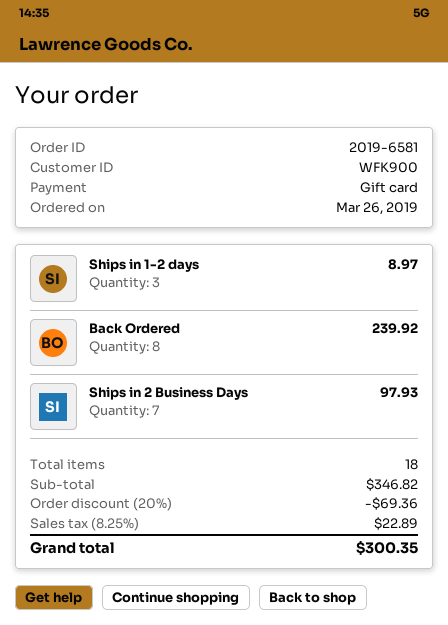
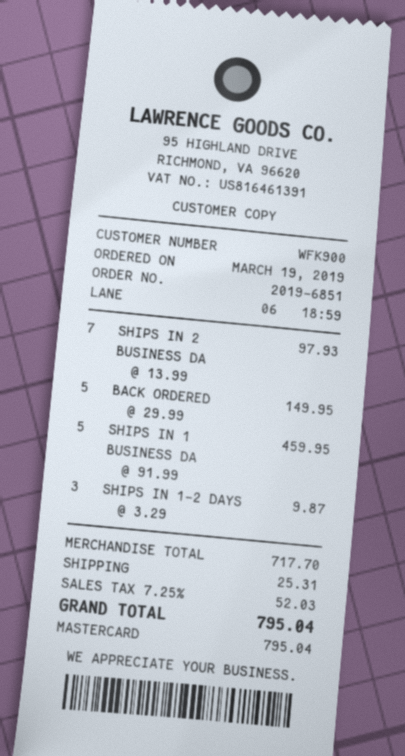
order number: 2019-6581 -> 2019-6851
order date: 2019-03-26 -> 2019-03-19
payment method: gift card -> Mastercard
Ships in 1-2 days: 3 for 8.97 -> 3 for 9.87
Back Ordered: 8 for 239.92 -> 5 for 149.95
SHIPS IN 1 BUSINESS DA: none -> 5 for 459.95
subtotal: 346.82 -> 717.70
discount: 20% = 69.36 -> none
shipping: none -> 25.31
tax: 8.25% = 22.89 -> 7.25% = 52.03
total: 300.35 -> 795.04

